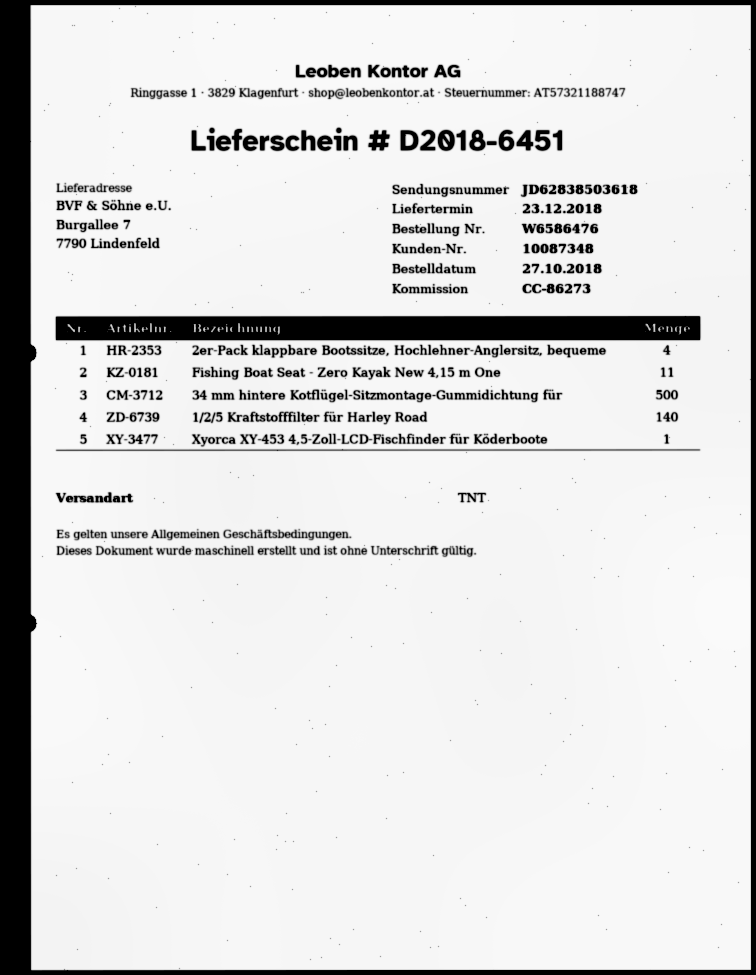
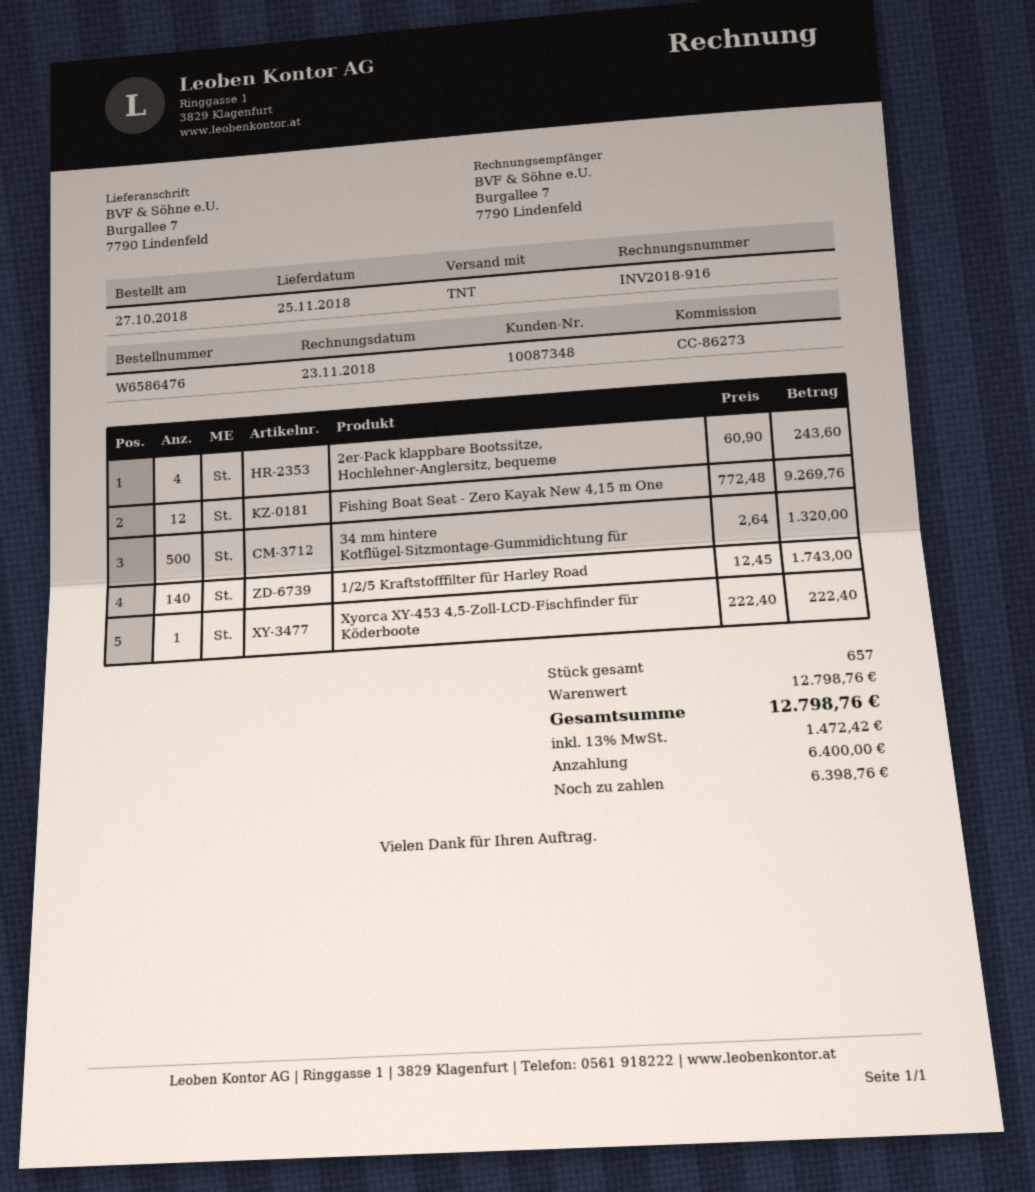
delivery date: 2018-12-23 -> 2018-11-25
Fishing Boat Seat - Zero Kayak New 4,15 m One: 11 -> 12

